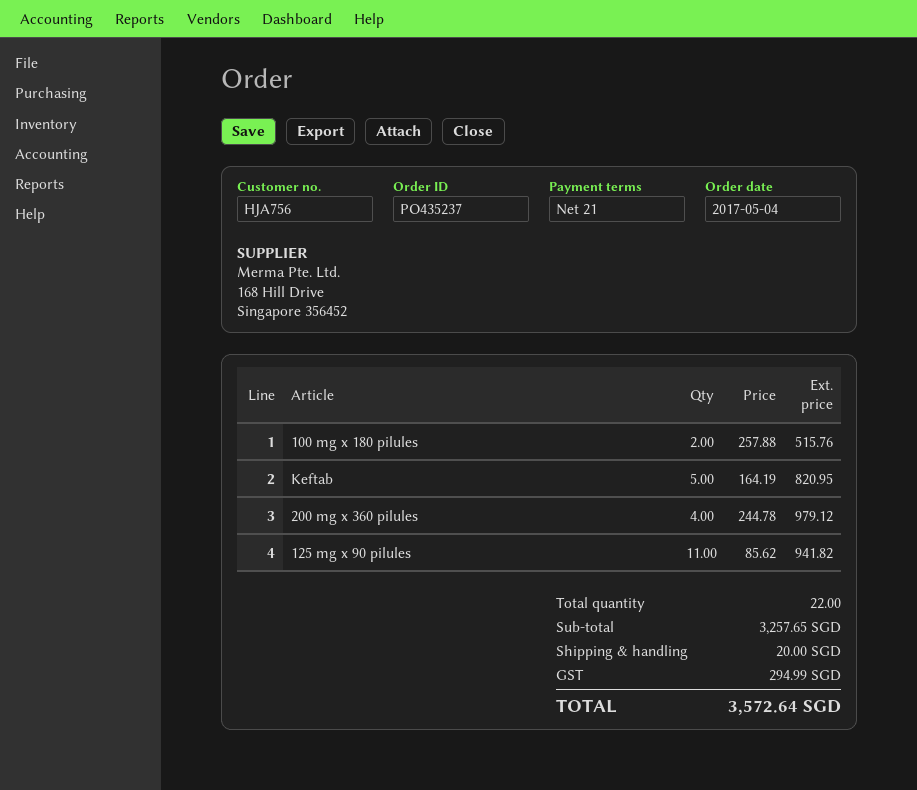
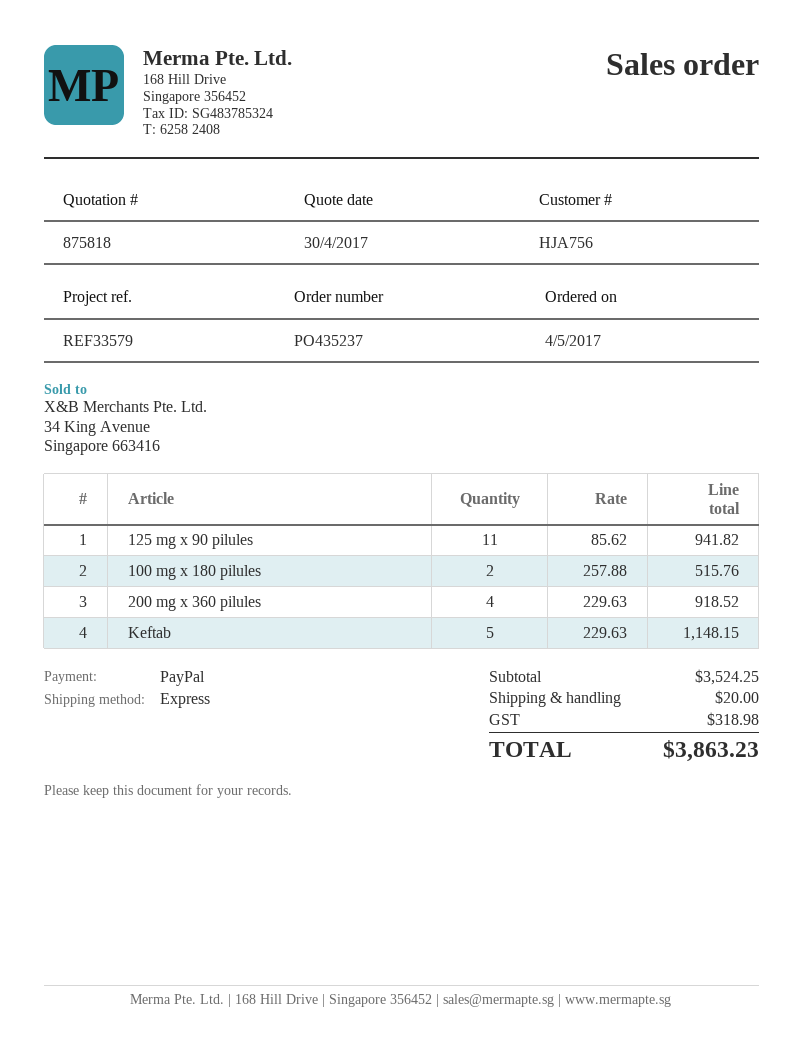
Keftab: 5 x 164.19 = 820.95 -> 5 x 229.63 = 1148.15
200 mg x 360 pilules: 4 x 244.78 = 979.12 -> 4 x 229.63 = 918.52
subtotal: 3257.65 -> 3524.25
tax: 294.99 -> 318.98
total: 3572.64 -> 3863.23

